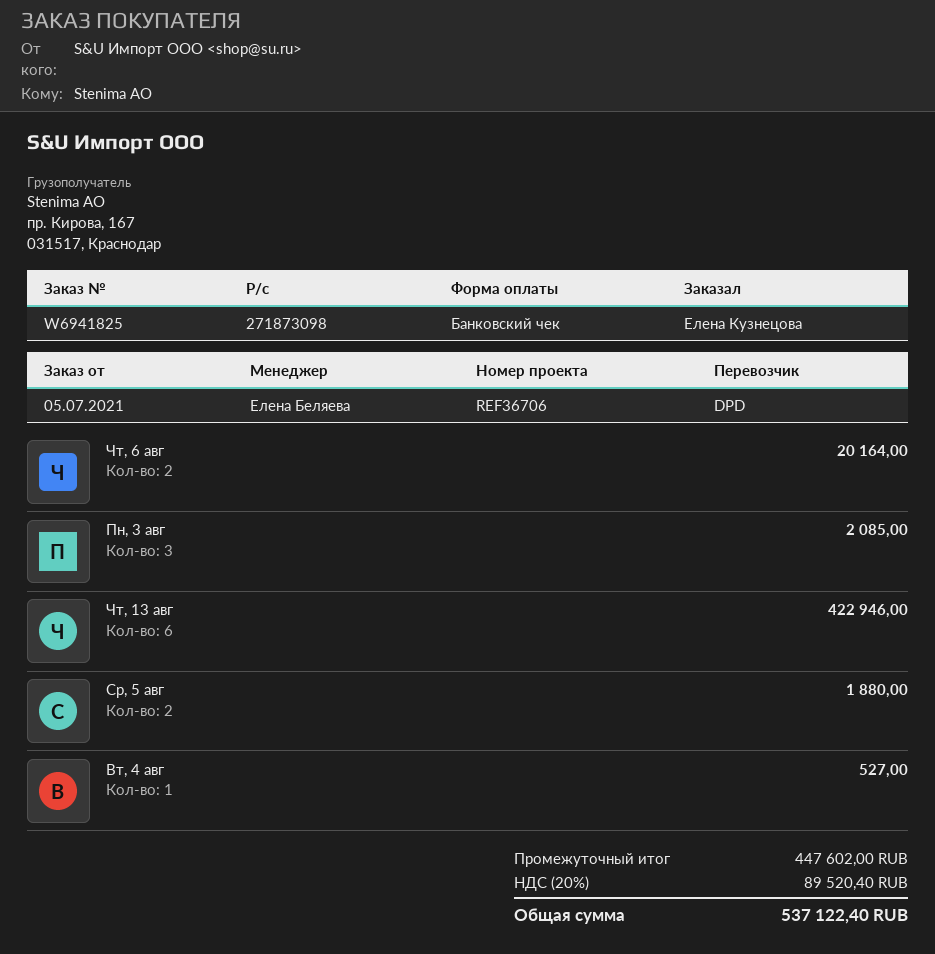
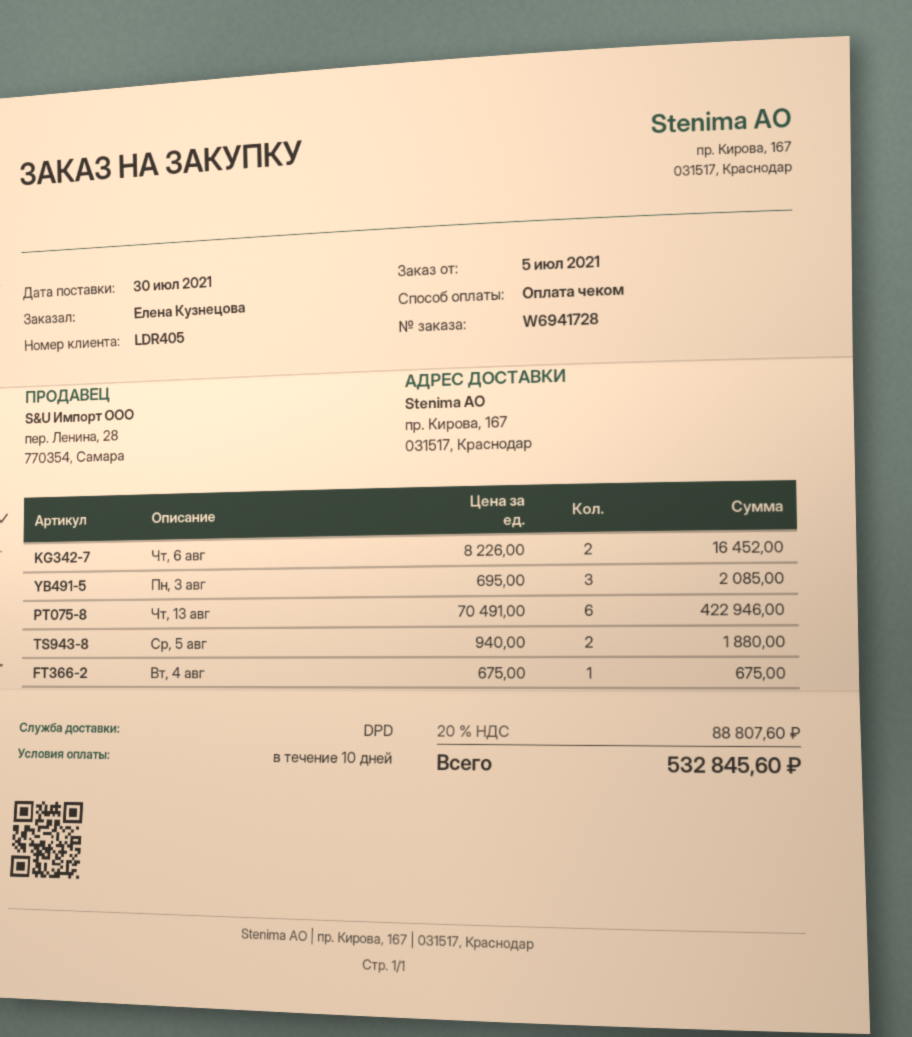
order number: W6941825 -> W6941728
Чт, 6 авг: 2 for 20164.00 -> 2 for 16452.00
Вт, 4 авг: 1 for 527.00 -> 1 for 675.00
tax: 20% = 89520.40 -> 20% = 88807.60
total: 537122.40 -> 532845.60

